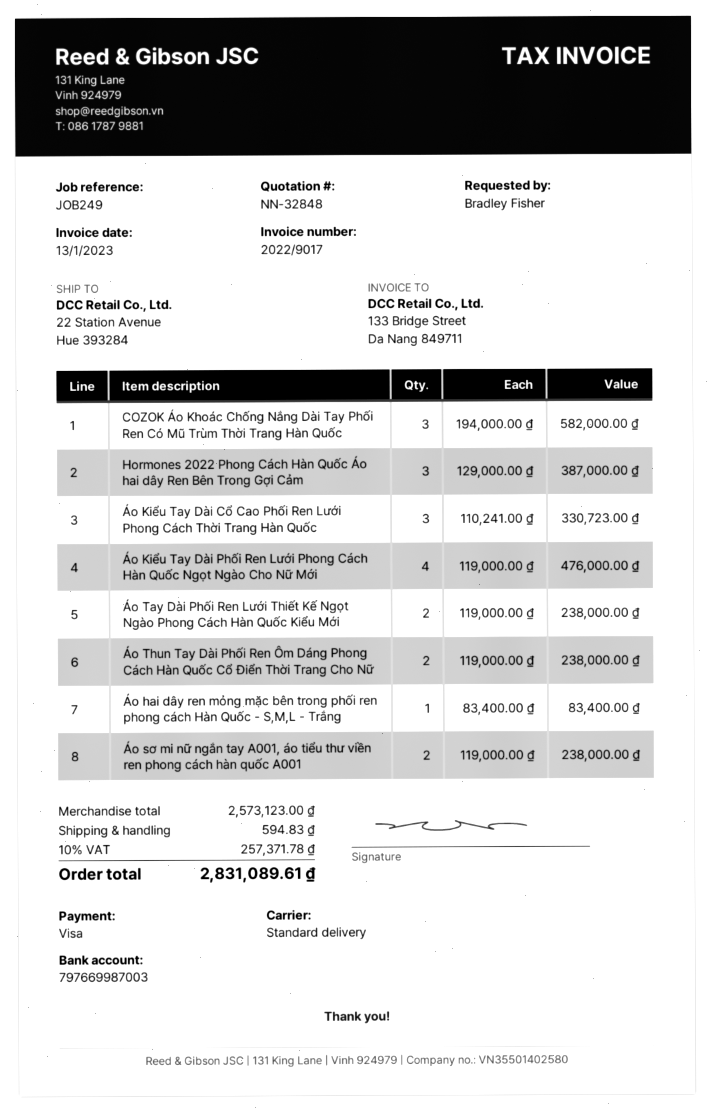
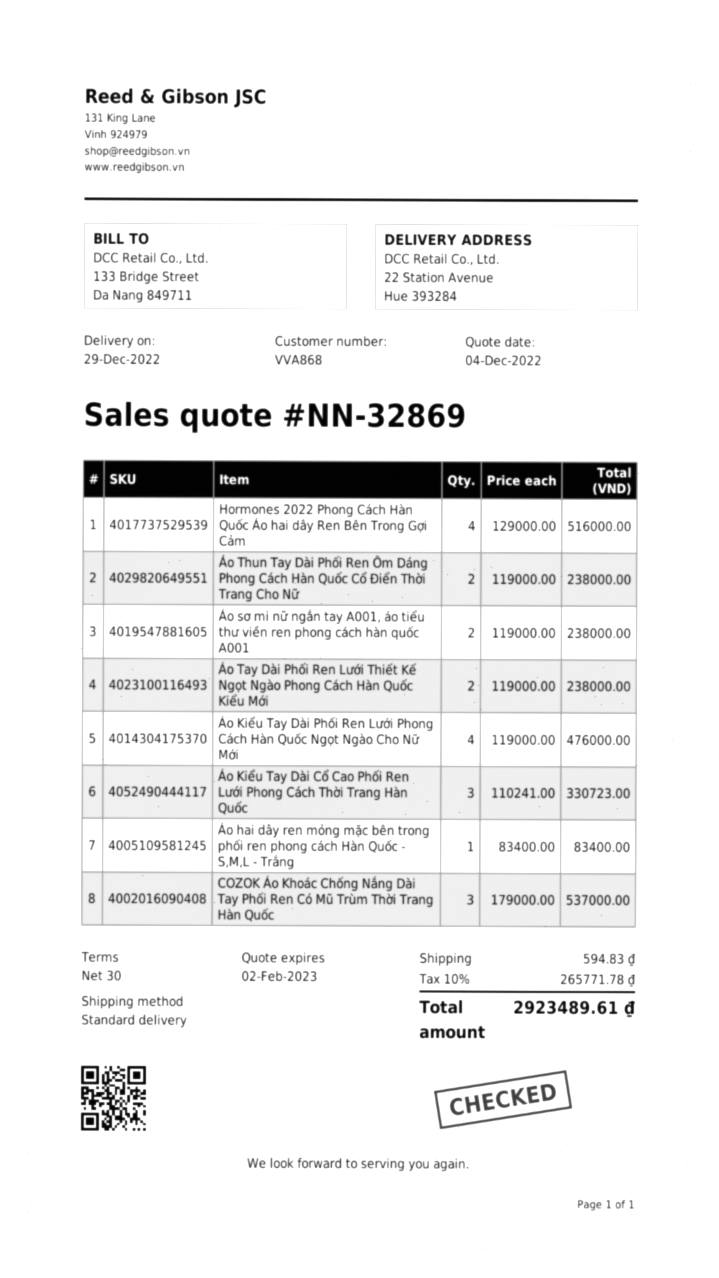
quote number: NN-32848 -> NN-32869
COZOK Áo Khoác Chống Nắng Dài Tay Phối Ren Có Mũ Trùm Thời Trang Hàn Quốc: 3 x 194000.00 = 582000.00 -> 3 x 179000.00 = 537000.00
Hormones 2022 Phong Cách Hàn Quốc Áo hai dây Ren Bên Trong Gợi Cảm: 3 x 129000.00 = 387000.00 -> 4 x 129000.00 = 516000.00
tax: 10% = 257371.78 -> 10% = 265771.78
total: 2831089.61 -> 2923489.61

